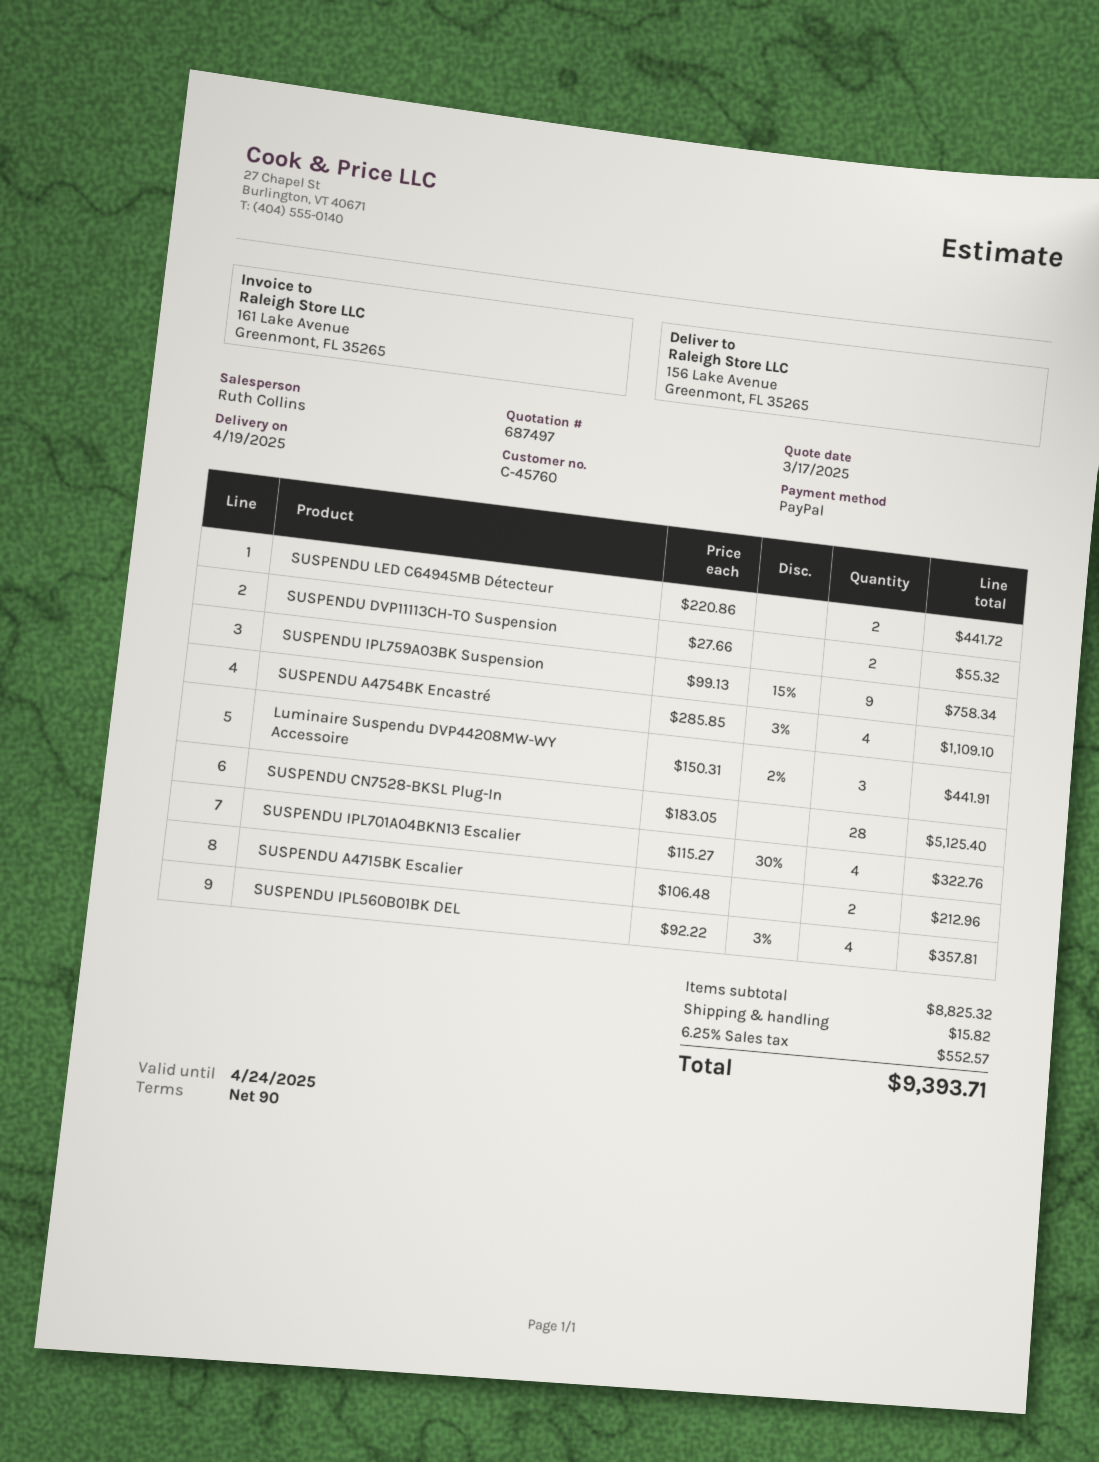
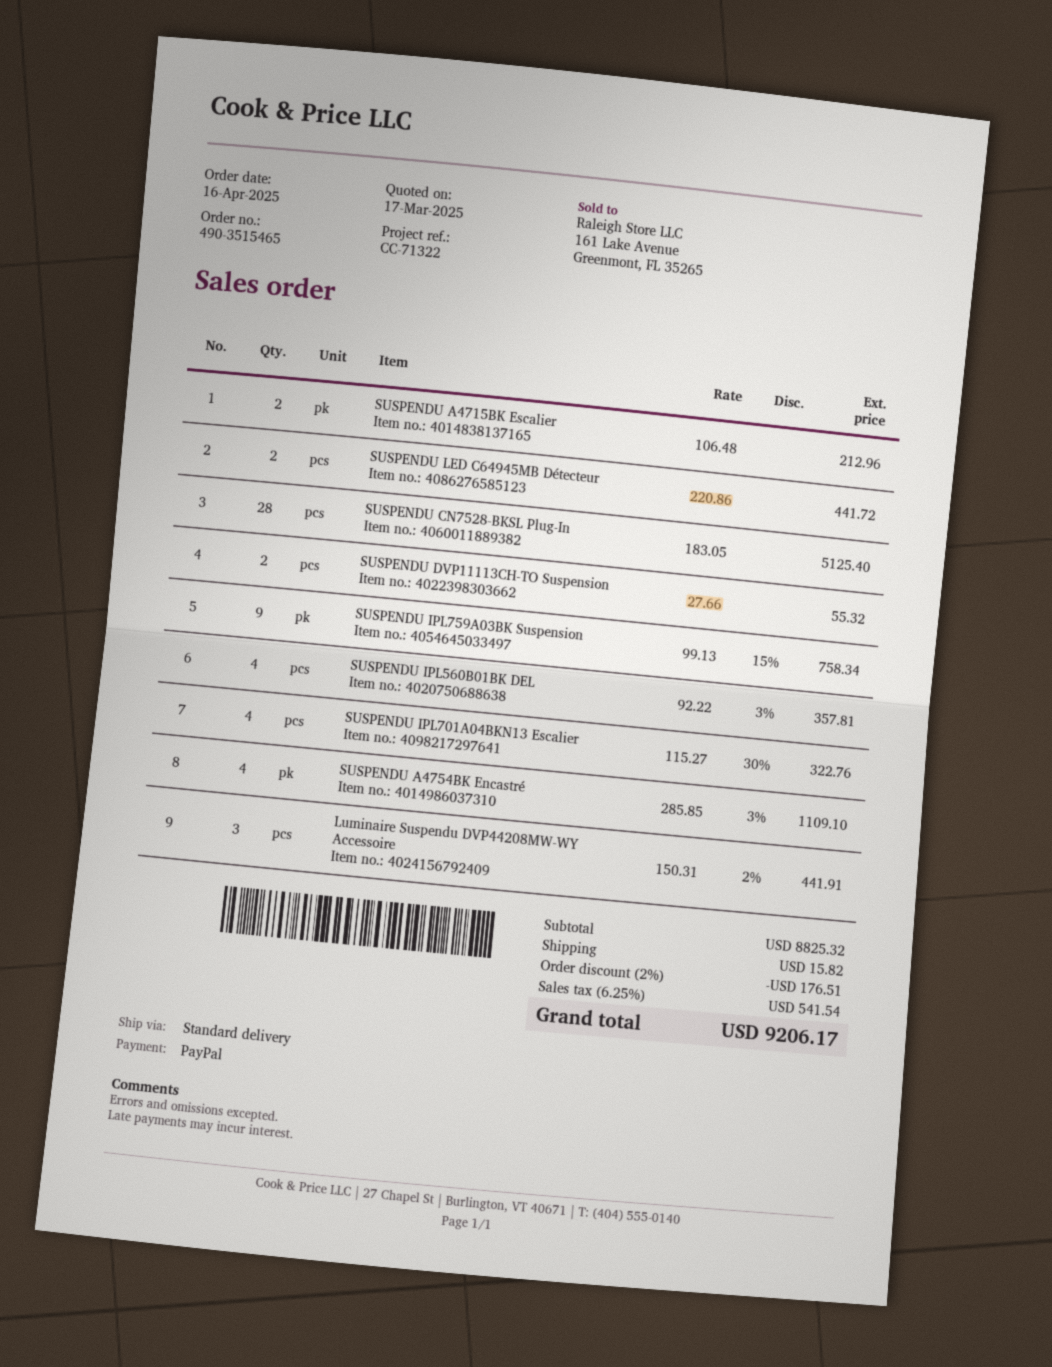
discount: none -> 2% = 176.51
tax: 6.25% = 552.57 -> 6.25% = 541.54
total: 9393.71 -> 9206.17

